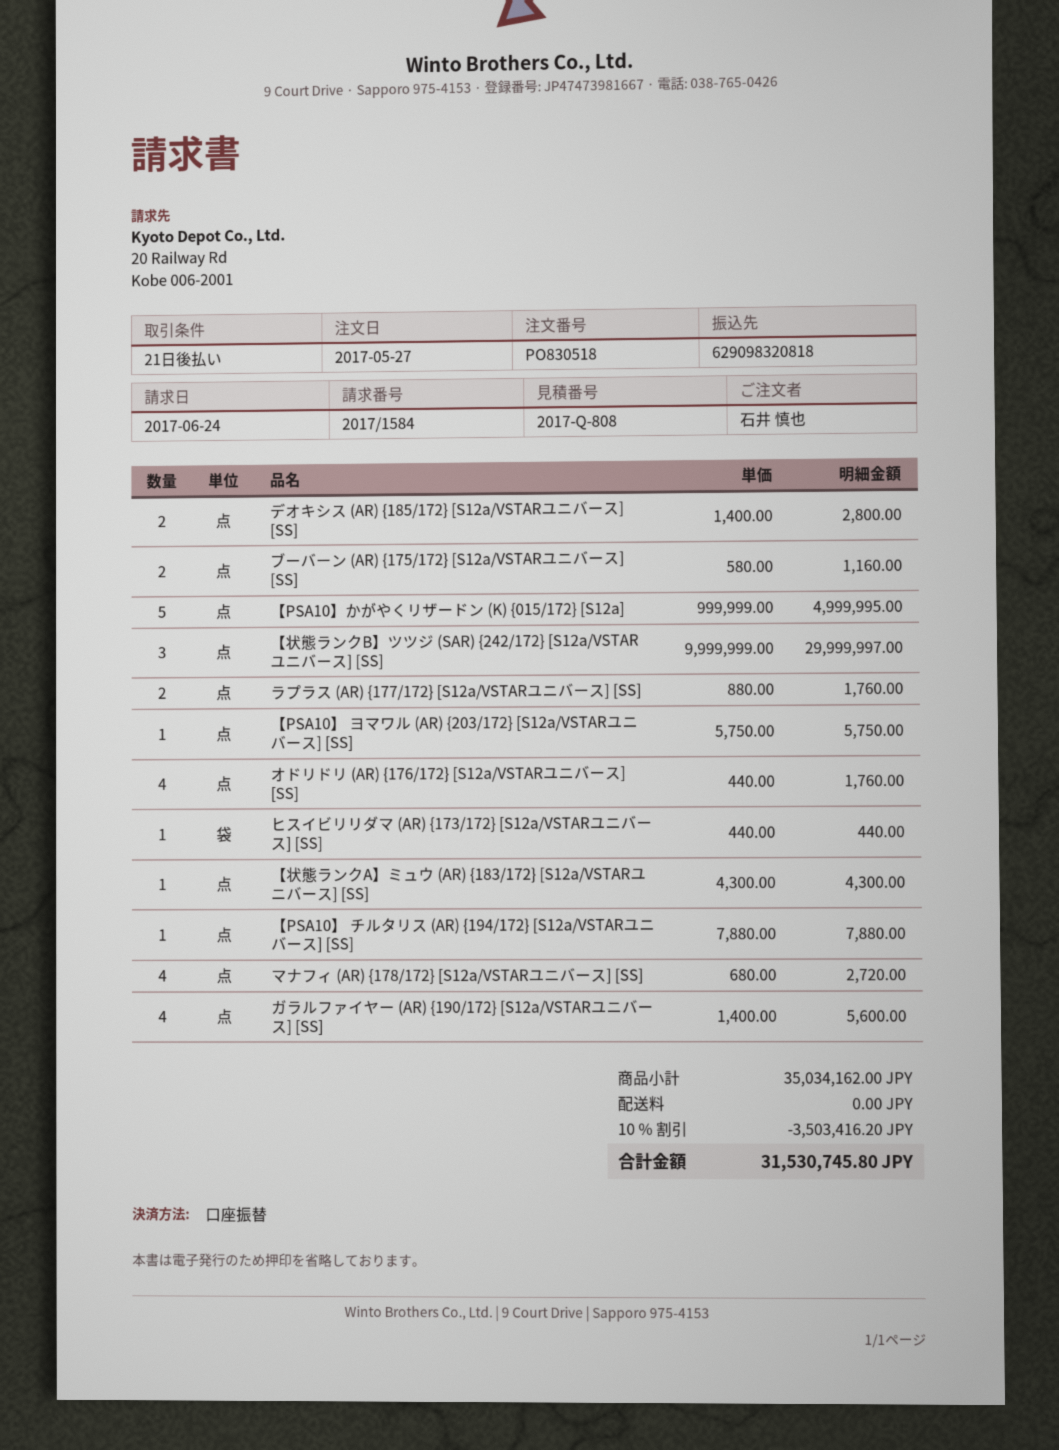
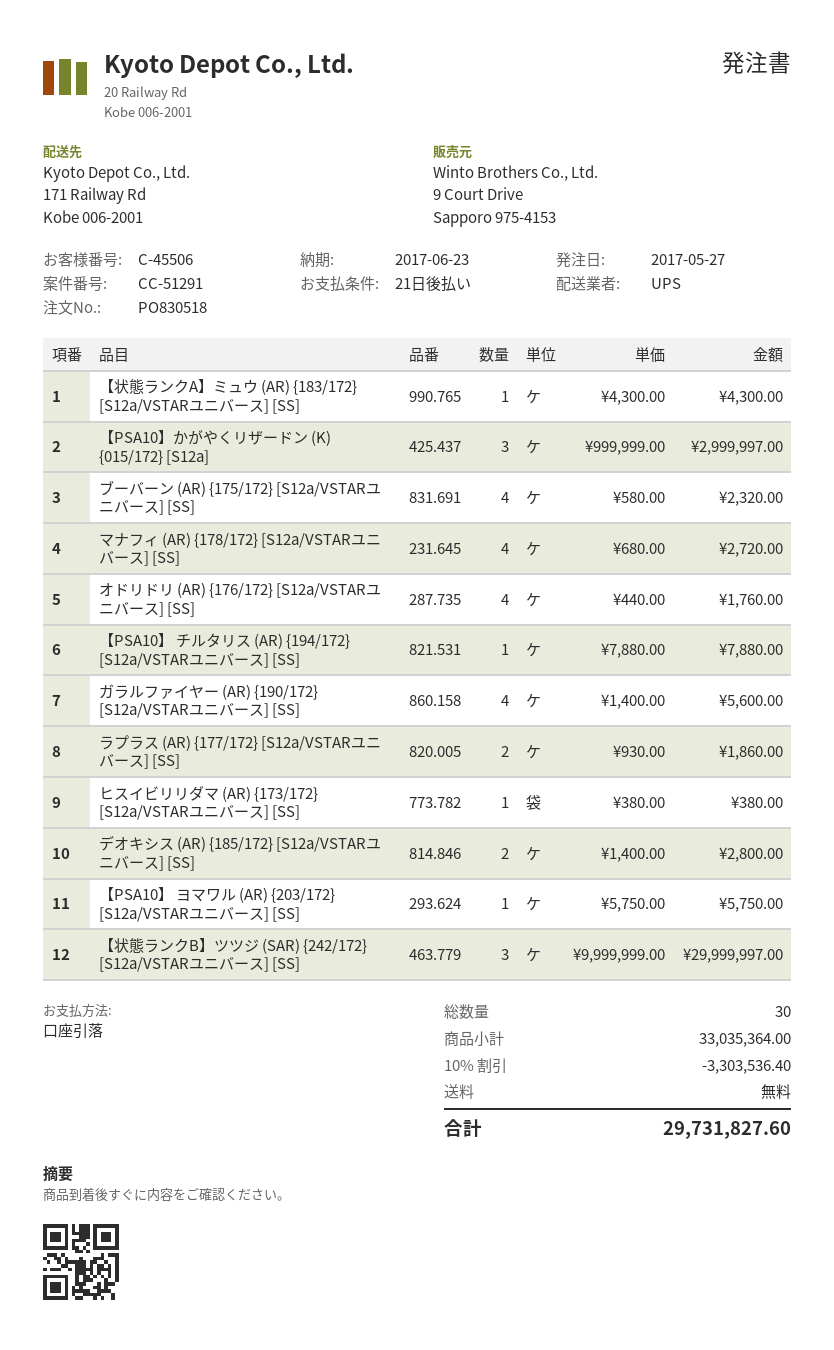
ブーバーン (AR) {175/172} [S12a/VSTARユニバース] [SS]: 2 x 580.00 = 1160.00 -> 4 x 580.00 = 2320.00
【PSA10】かがやくリザードン (K) {015/172} [S12a]: 5 x 999999.00 = 4999995.00 -> 3 x 999999.00 = 2999997.00
ラプラス (AR) {177/172} [S12a/VSTARユニバース] [SS]: 2 x 880.00 = 1760.00 -> 2 x 930.00 = 1860.00
ヒスイビリリダマ (AR) {173/172} [S12a/VSTARユニバース] [SS]: 1 x 440.00 = 440.00 -> 1 x 380.00 = 380.00
subtotal: 35034162.00 -> 33035364.00
discount: 10% = 3503416.20 -> 10% = 3303536.40
total: 31530745.80 -> 29731827.60

